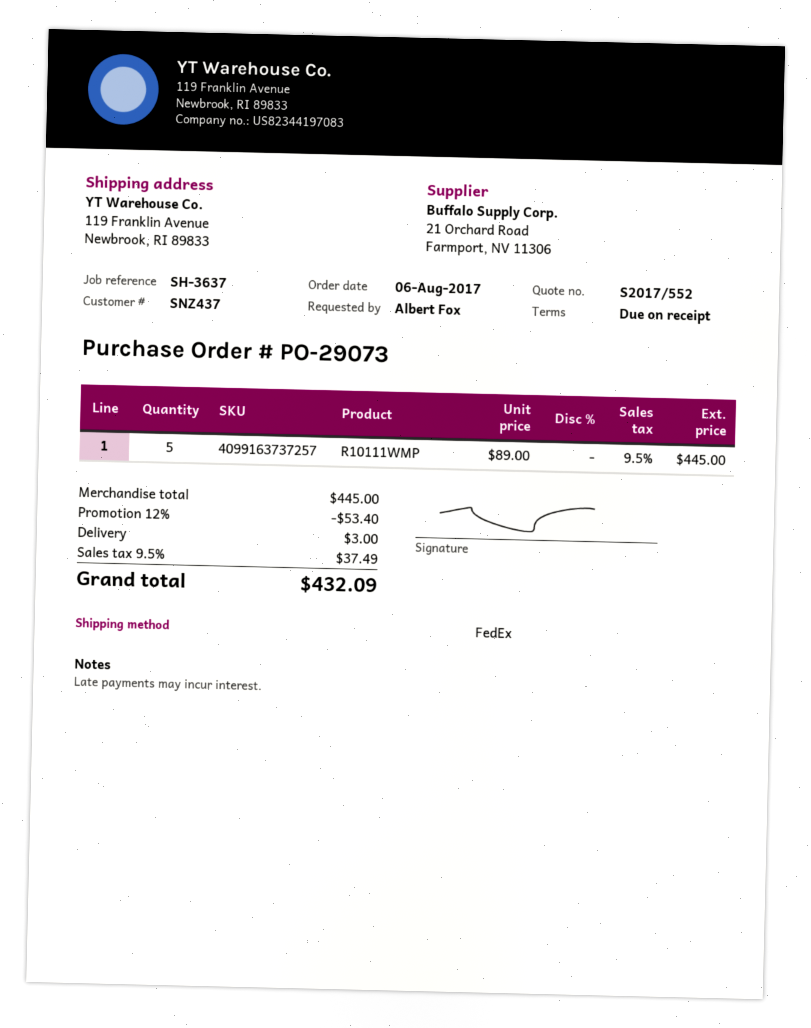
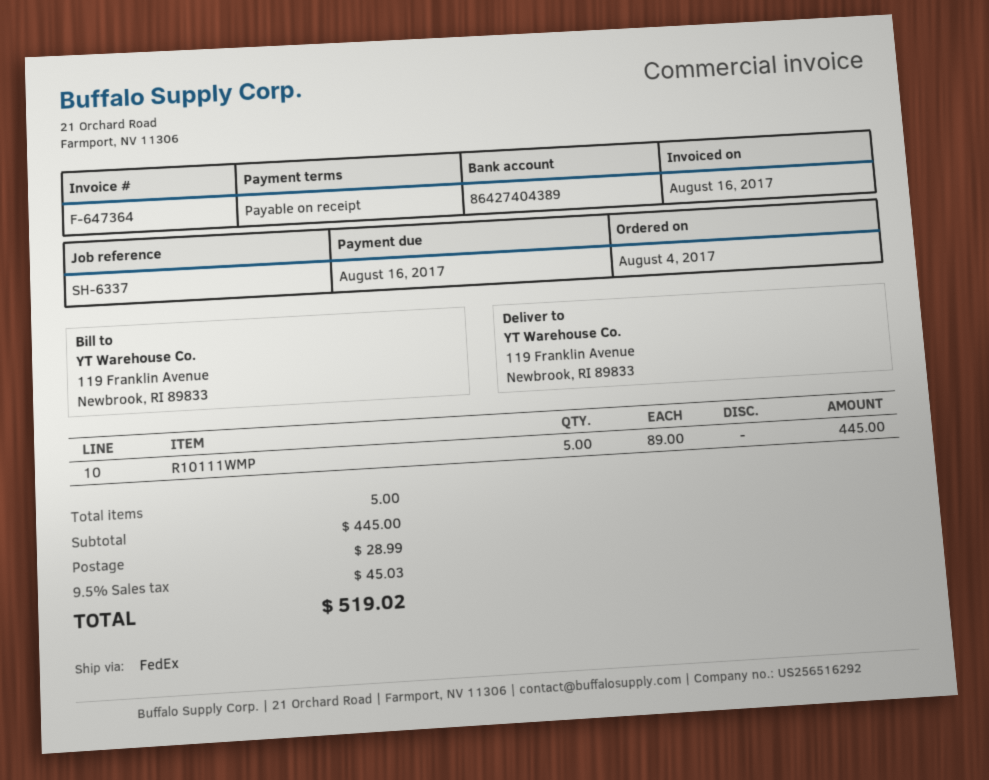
order date: 2017-08-06 -> 2017-08-04
reference: SH-3637 -> SH-6337
discount: 12% = 53.40 -> none
shipping: 3.00 -> 28.99
tax: 9.5% = 37.49 -> 9.5% = 45.03
total: 432.09 -> 519.02

